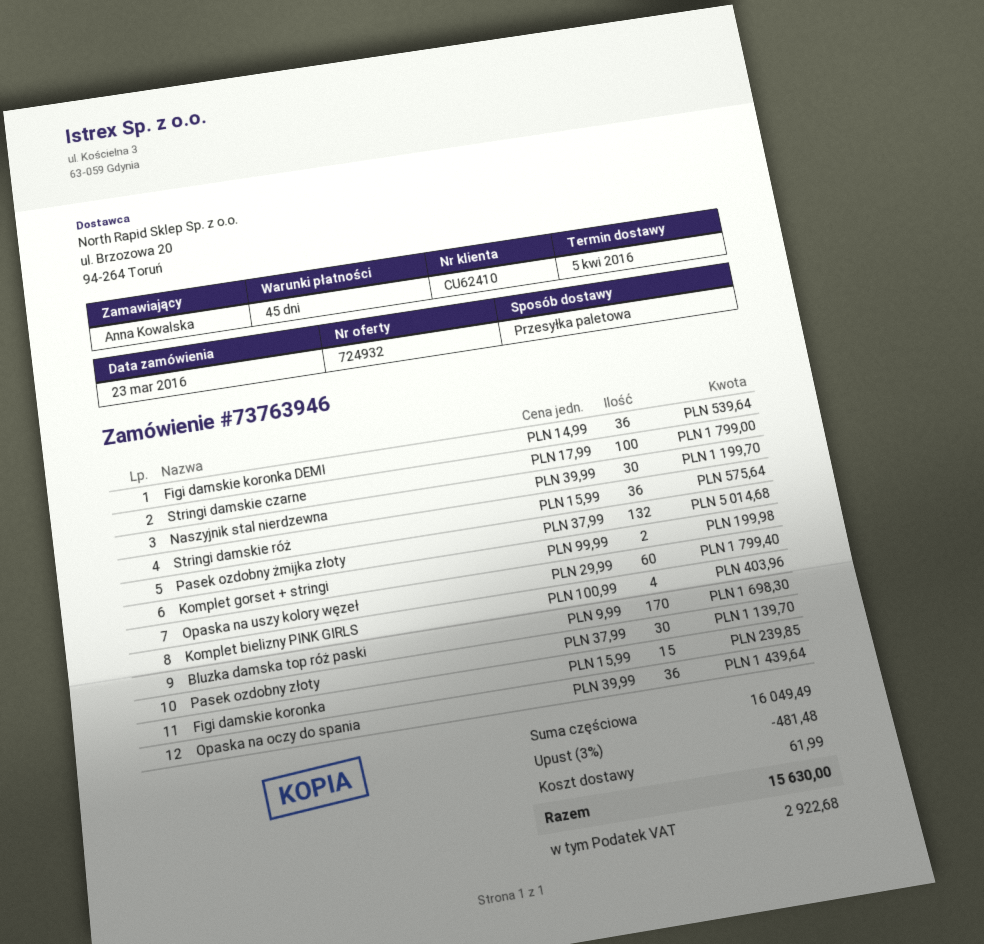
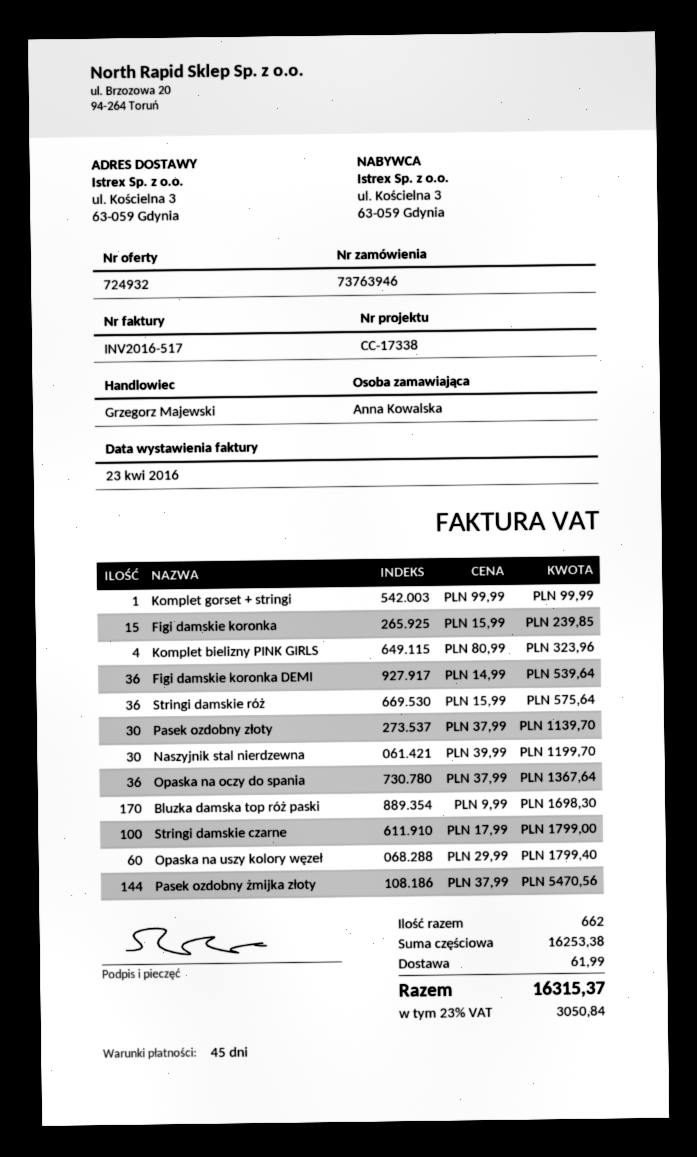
Pasek ozdobny żmijka złoty: 132 x 37.99 = 5014.68 -> 144 x 37.99 = 5470.56
Komplet gorset + stringi: 2 x 99.99 = 199.98 -> 1 x 99.99 = 99.99
Komplet bielizny PINK GIRLS: 4 x 100.99 = 403.96 -> 4 x 80.99 = 323.96
Opaska na oczy do spania: 36 x 39.99 = 1439.64 -> 36 x 37.99 = 1367.64
subtotal: 16049.49 -> 16253.38
discount: 3% = 481.48 -> none
tax: 2922.68 -> 3050.84
total: 15630.00 -> 16315.37

